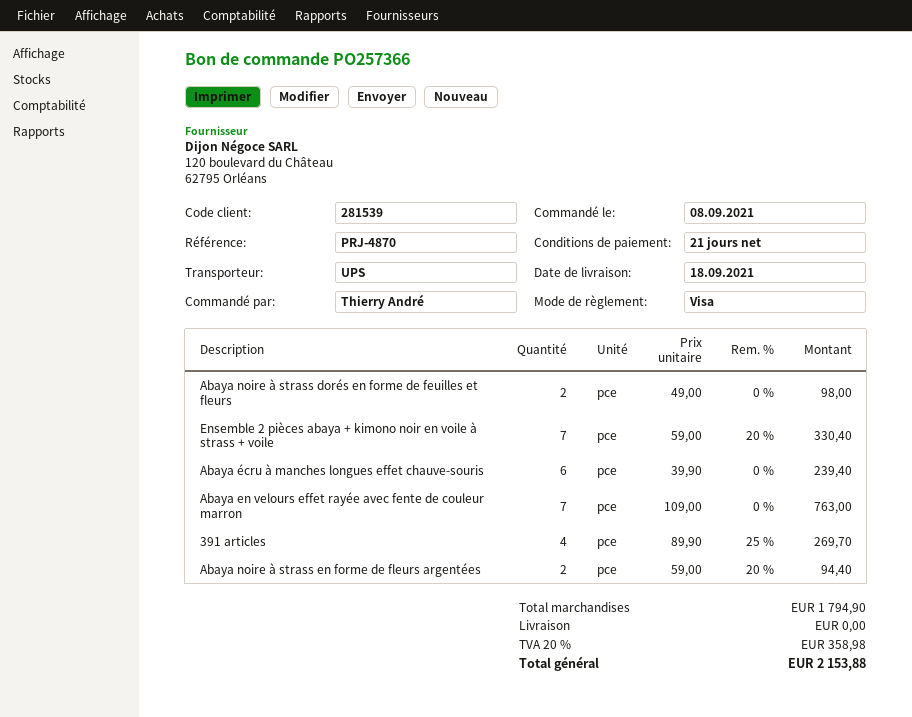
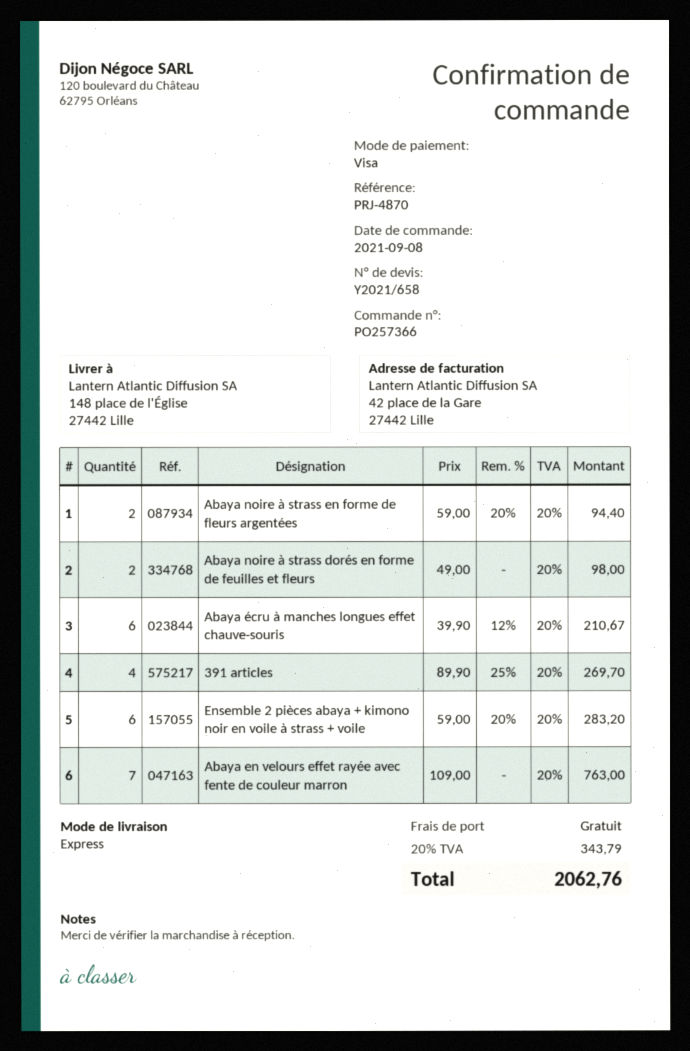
shipping method: UPS -> express
Ensemble 2 pièces abaya + kimono noir en voile à strass + voile: 7 x 59.00 - 20% = 330.40 -> 6 x 59.00 - 20% = 283.20
Abaya écru à manches longues effet chauve-souris: 6 x 39.90 = 239.40 -> 6 x 39.90 - 12% = 210.67
tax: 20% = 358.98 -> 20% = 343.79
total: 2153.88 -> 2062.76

